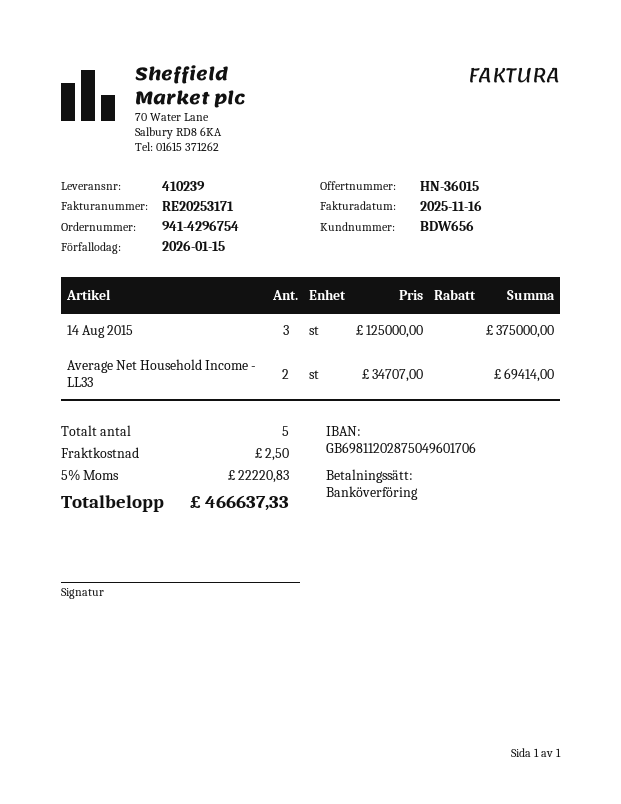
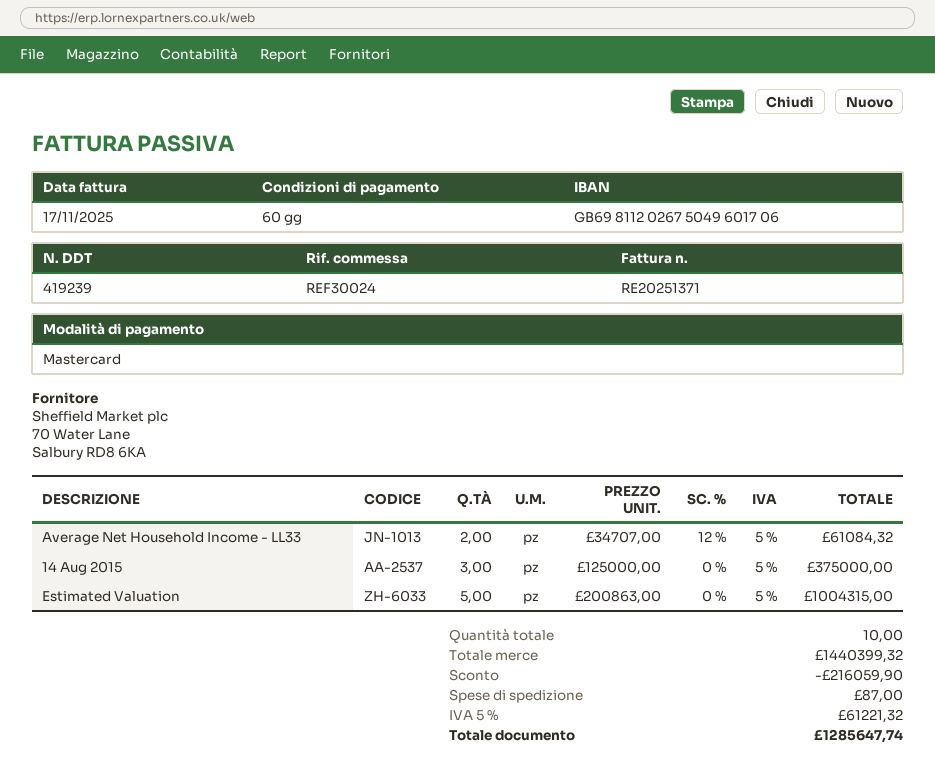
delivery note number: 410239 -> 419239
invoice number: RE20253171 -> RE20251371
invoice date: 2025-11-16 -> 2025-11-17
payment method: bank transfer -> Mastercard
bank account: GB69811202875049601706 -> GB69811202675049601706
Average Net Household Income - LL33: 2 x 34707.00 = 69414.00 -> 2 x 34707.00 - 12% = 61084.32
Estimated Valuation: none -> 5 x 200863.00 = 1004315.00
total quantity: 5 -> 10
discount: none -> 216059.90
shipping: 2.50 -> 87.00
tax: 5% = 22220.83 -> 5% = 61221.32
total: 466637.33 -> 1285647.74

